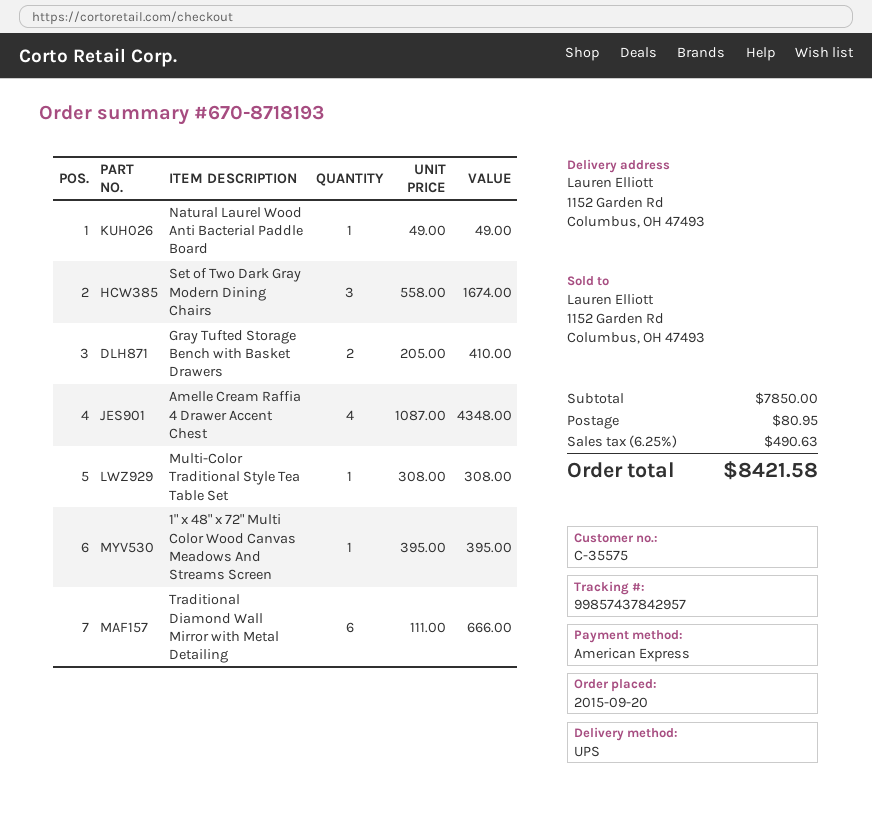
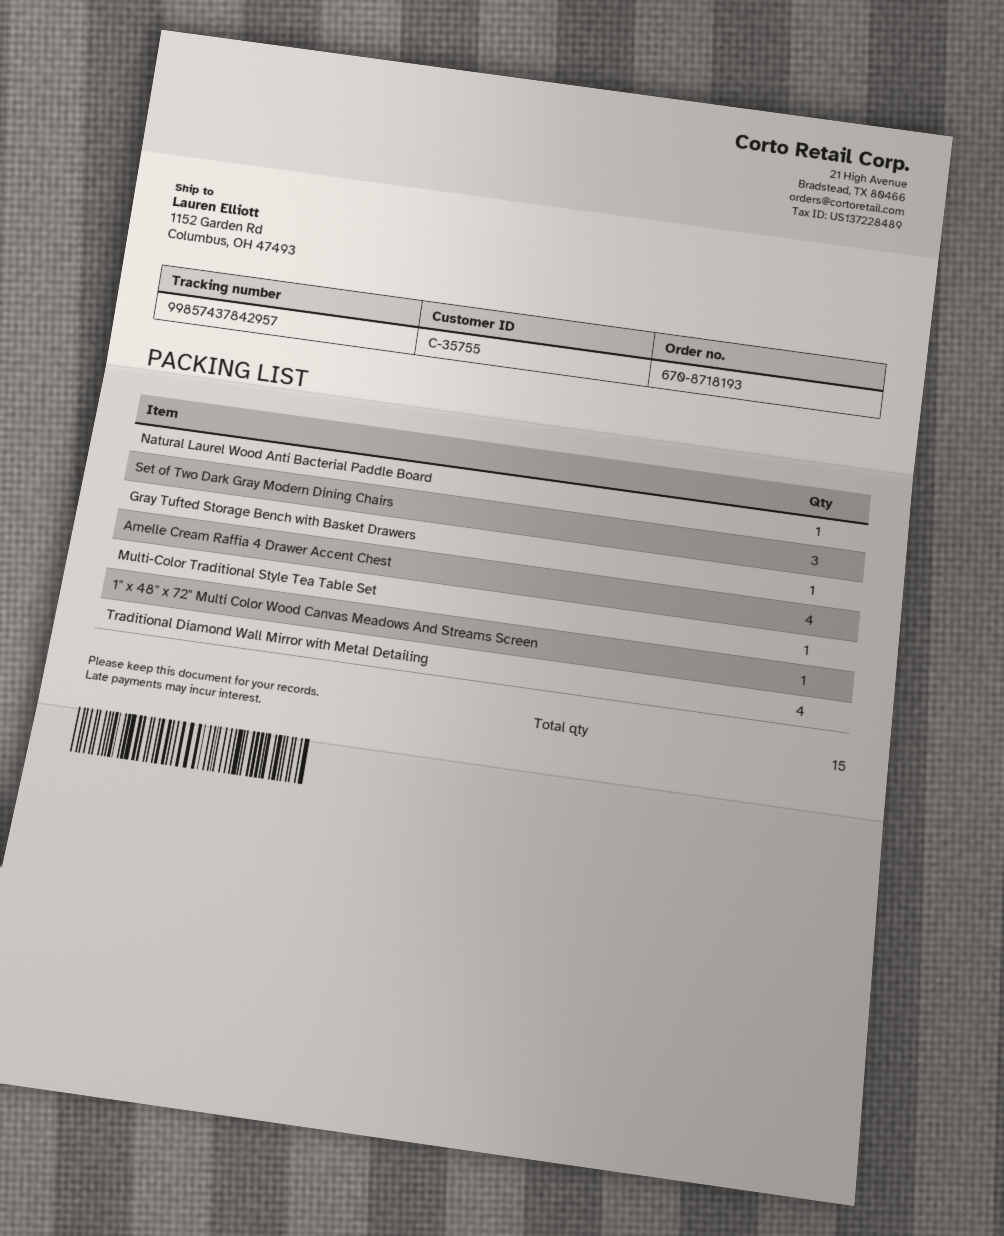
customer number: C-35575 -> C-35755
Gray Tufted Storage Bench with Basket Drawers: 2 -> 1
Traditional Diamond Wall Mirror with Metal Detailing: 6 -> 4

